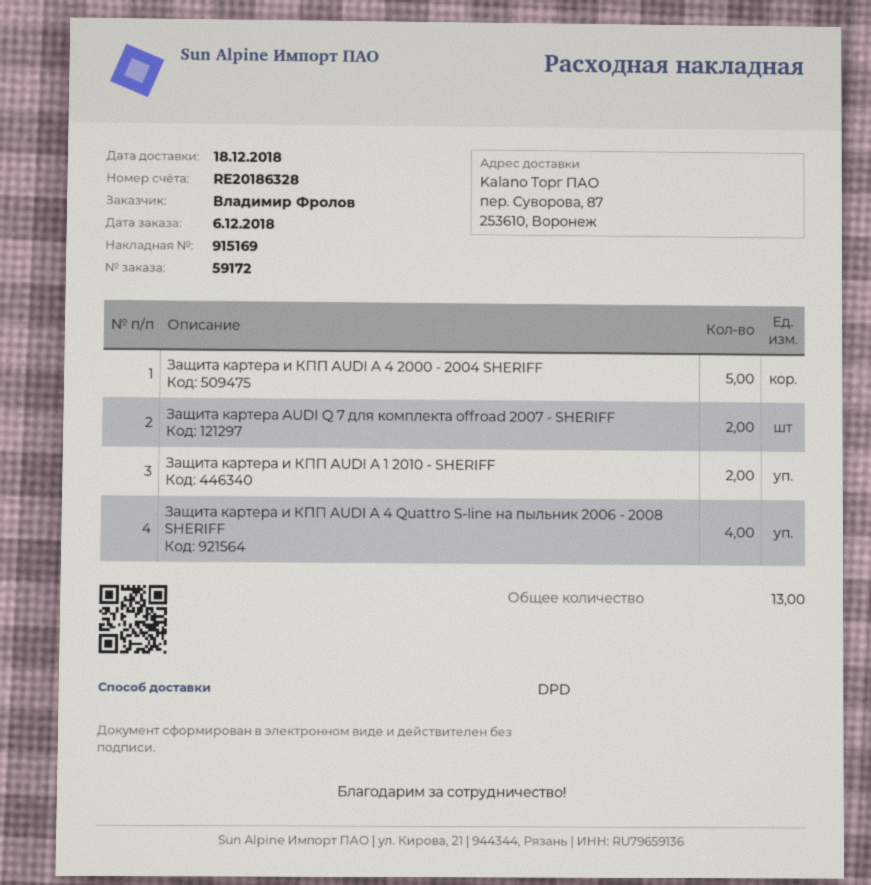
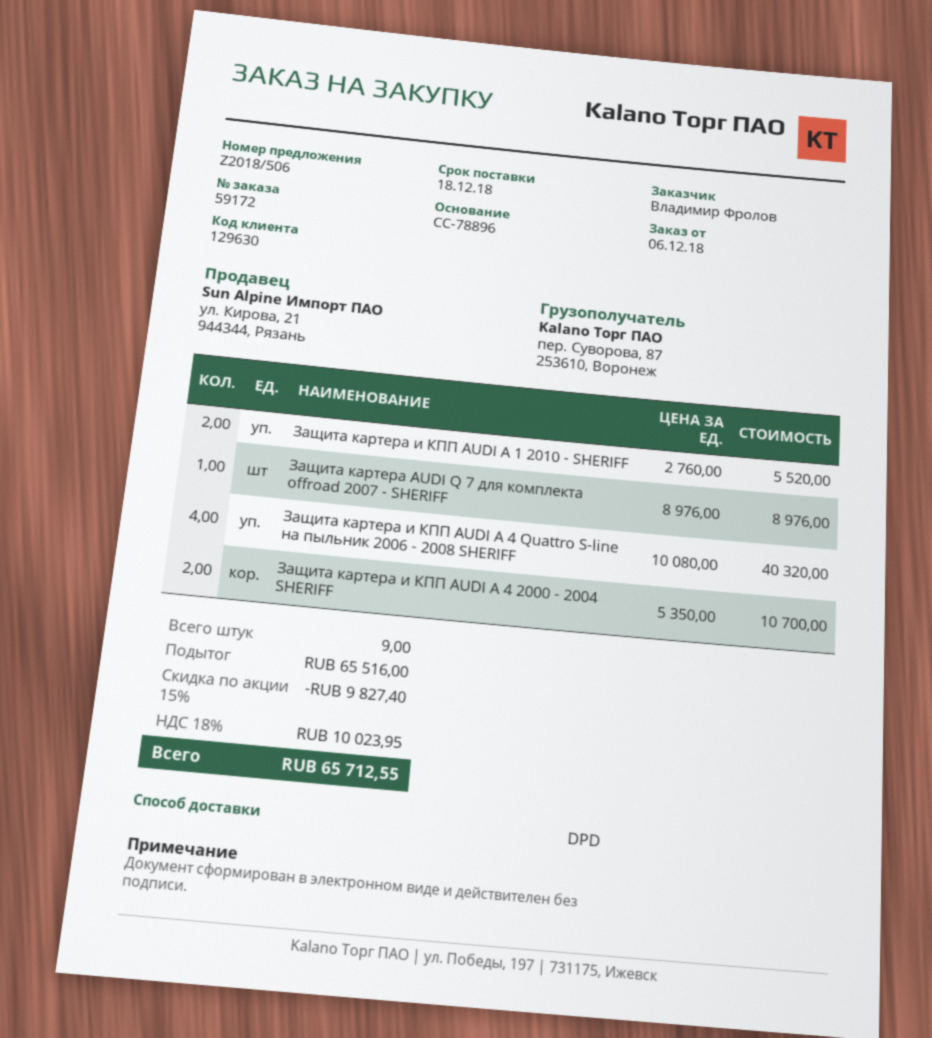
Защита картера и КПП AUDI A 4 2000 - 2004 SHERIFF: 5 -> 2
Защита картера AUDI Q 7 для комплекта offroad 2007 - SHERIFF: 2 -> 1
total quantity: 13 -> 9

